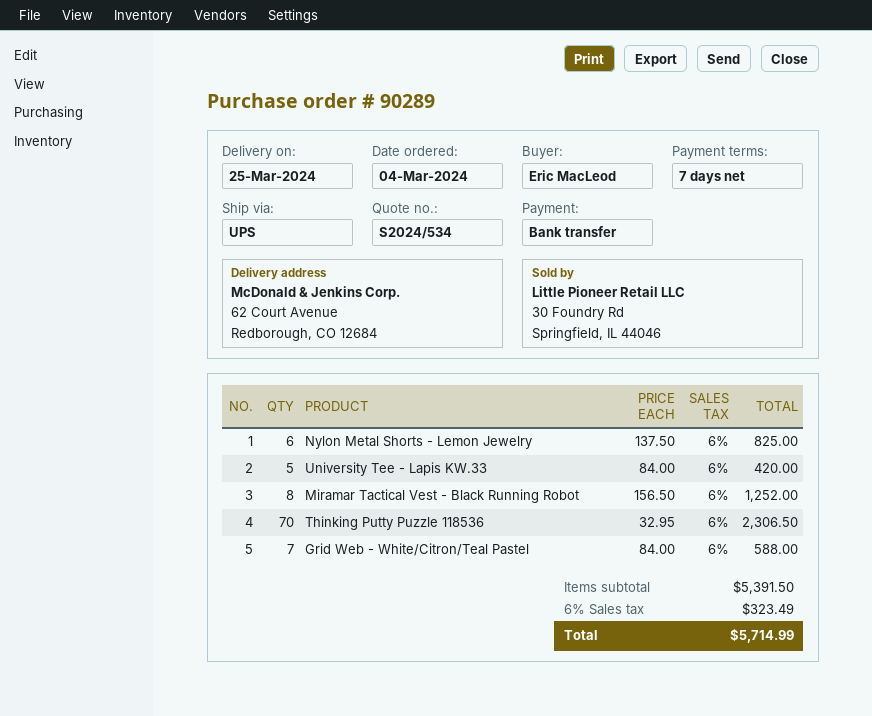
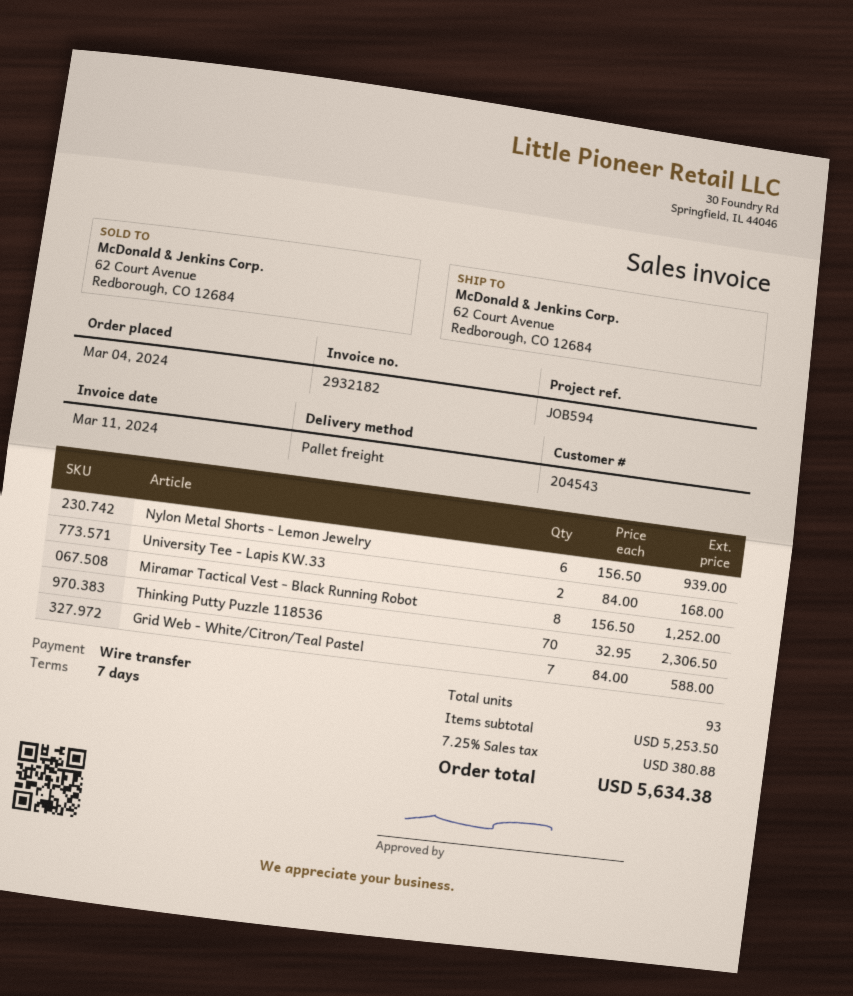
shipping method: UPS -> pallet freight
Nylon Metal Shorts - Lemon Jewelry: 6 x 137.50 = 825.00 -> 6 x 156.50 = 939.00
University Tee - Lapis KW.33: 5 x 84.00 = 420.00 -> 2 x 84.00 = 168.00
subtotal: 5391.50 -> 5253.50
tax: 6% = 323.49 -> 7.25% = 380.88
total: 5714.99 -> 5634.38

